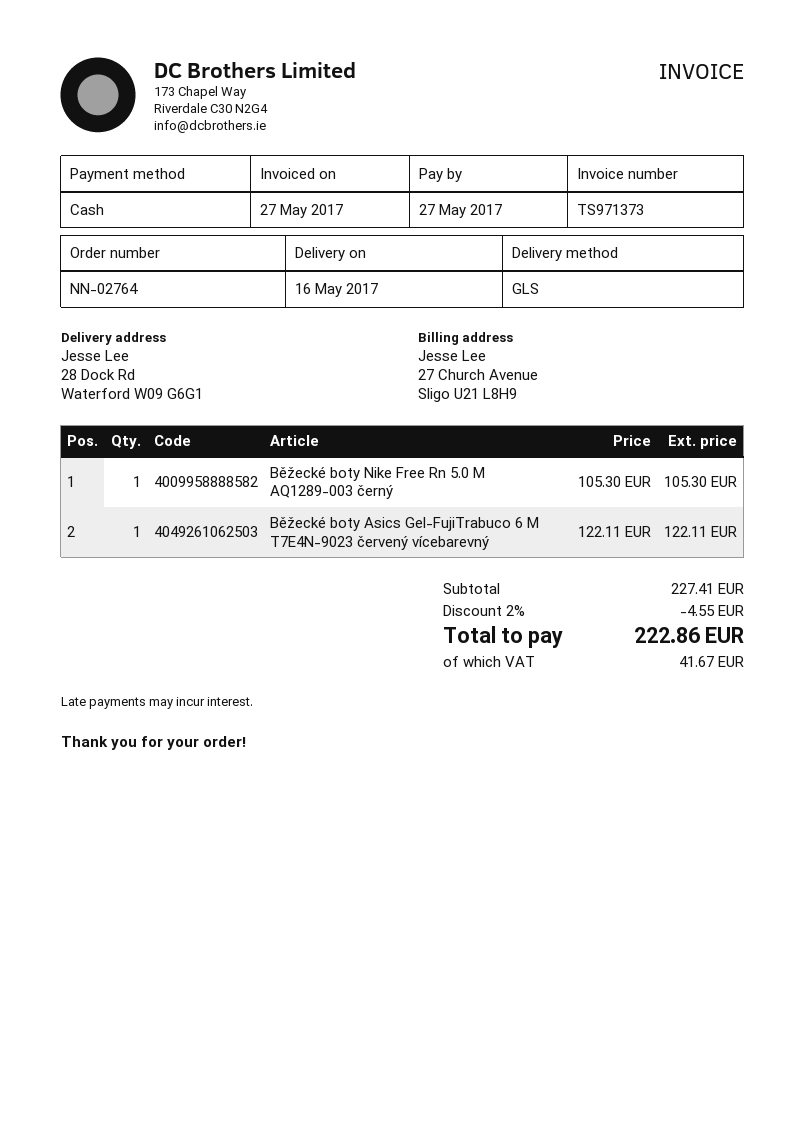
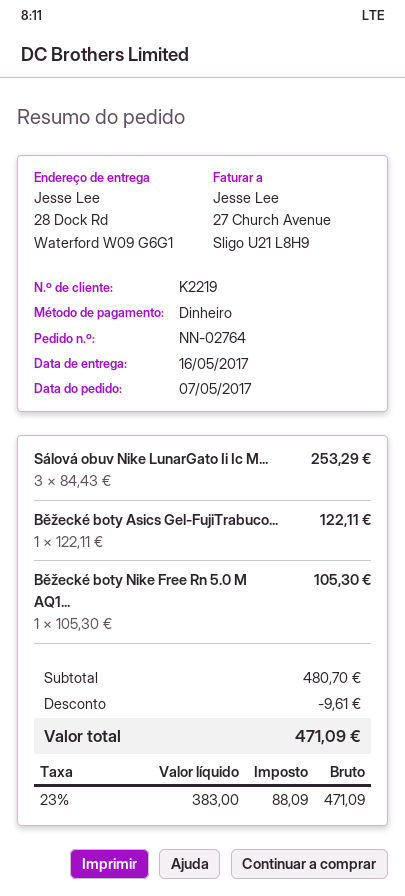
Sálová obuv Nike LunarGato Ii Ic M...: none -> 3 x 84.43 = 253.29
subtotal: 227.41 -> 480.70
discount: 4.55 -> 9.61
tax: 41.67 -> 88.09
total: 222.86 -> 471.09

